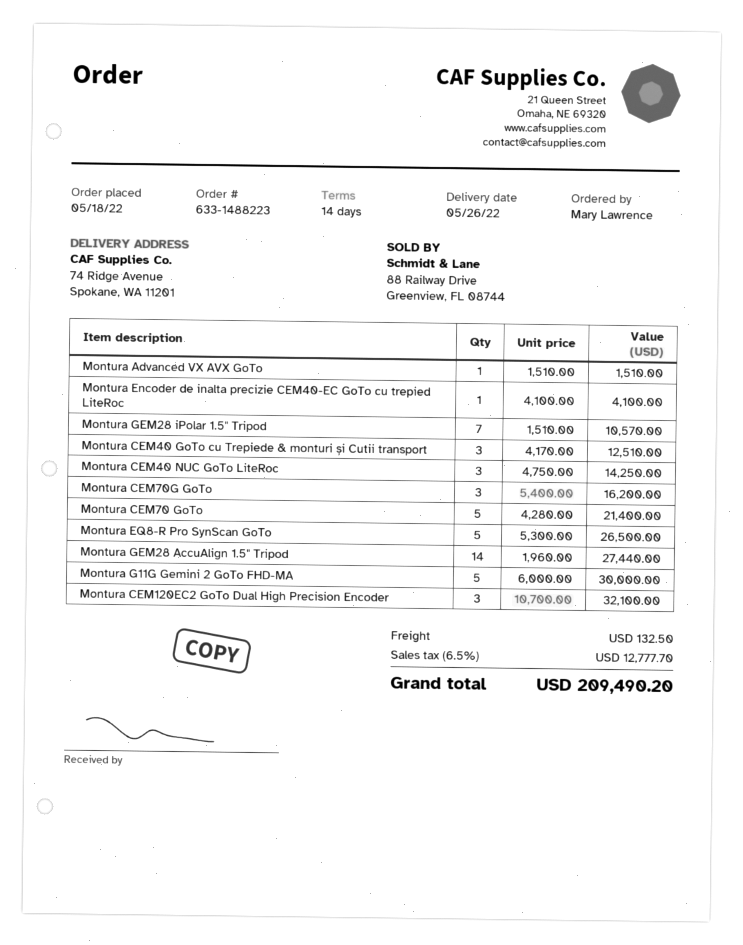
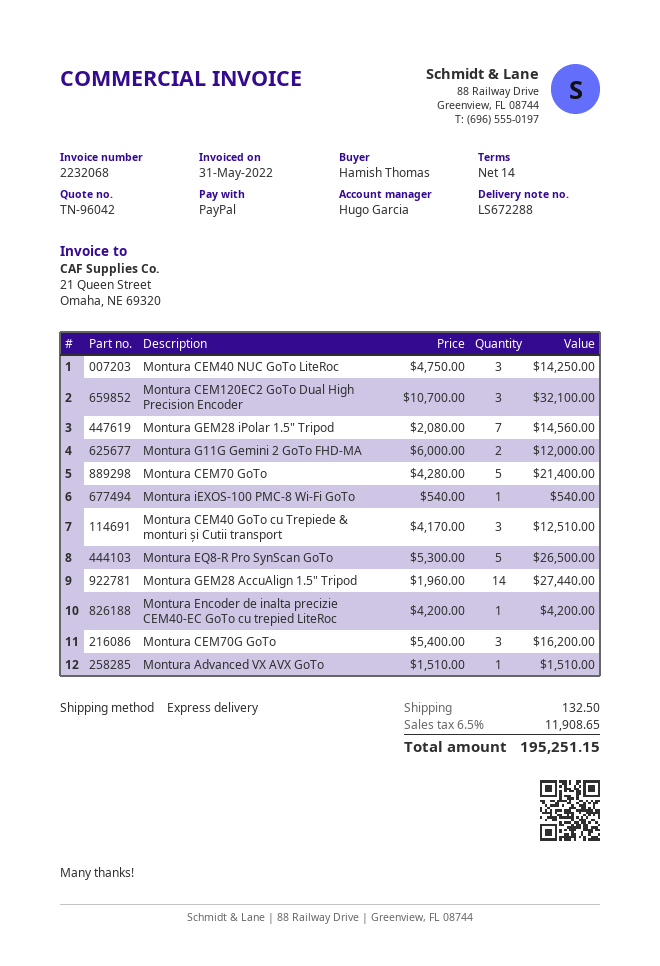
ordered by: Mary Lawrence -> Hamish Thomas
Montura Encoder de inalta precizie CEM40-EC GoTo cu trepied LiteRoc: 1 x 4100.00 = 4100.00 -> 1 x 4200.00 = 4200.00
Montura GEM28 iPolar 1.5" Tripod: 7 x 1510.00 = 10570.00 -> 7 x 2080.00 = 14560.00
Montura G11G Gemini 2 GoTo FHD-MA: 5 x 6000.00 = 30000.00 -> 2 x 6000.00 = 12000.00
Montura iEXOS-100 PMC-8 Wi-Fi GoTo: none -> 1 x 540.00 = 540.00
tax: 6.5% = 12777.70 -> 6.5% = 11908.65
total: 209490.20 -> 195251.15

